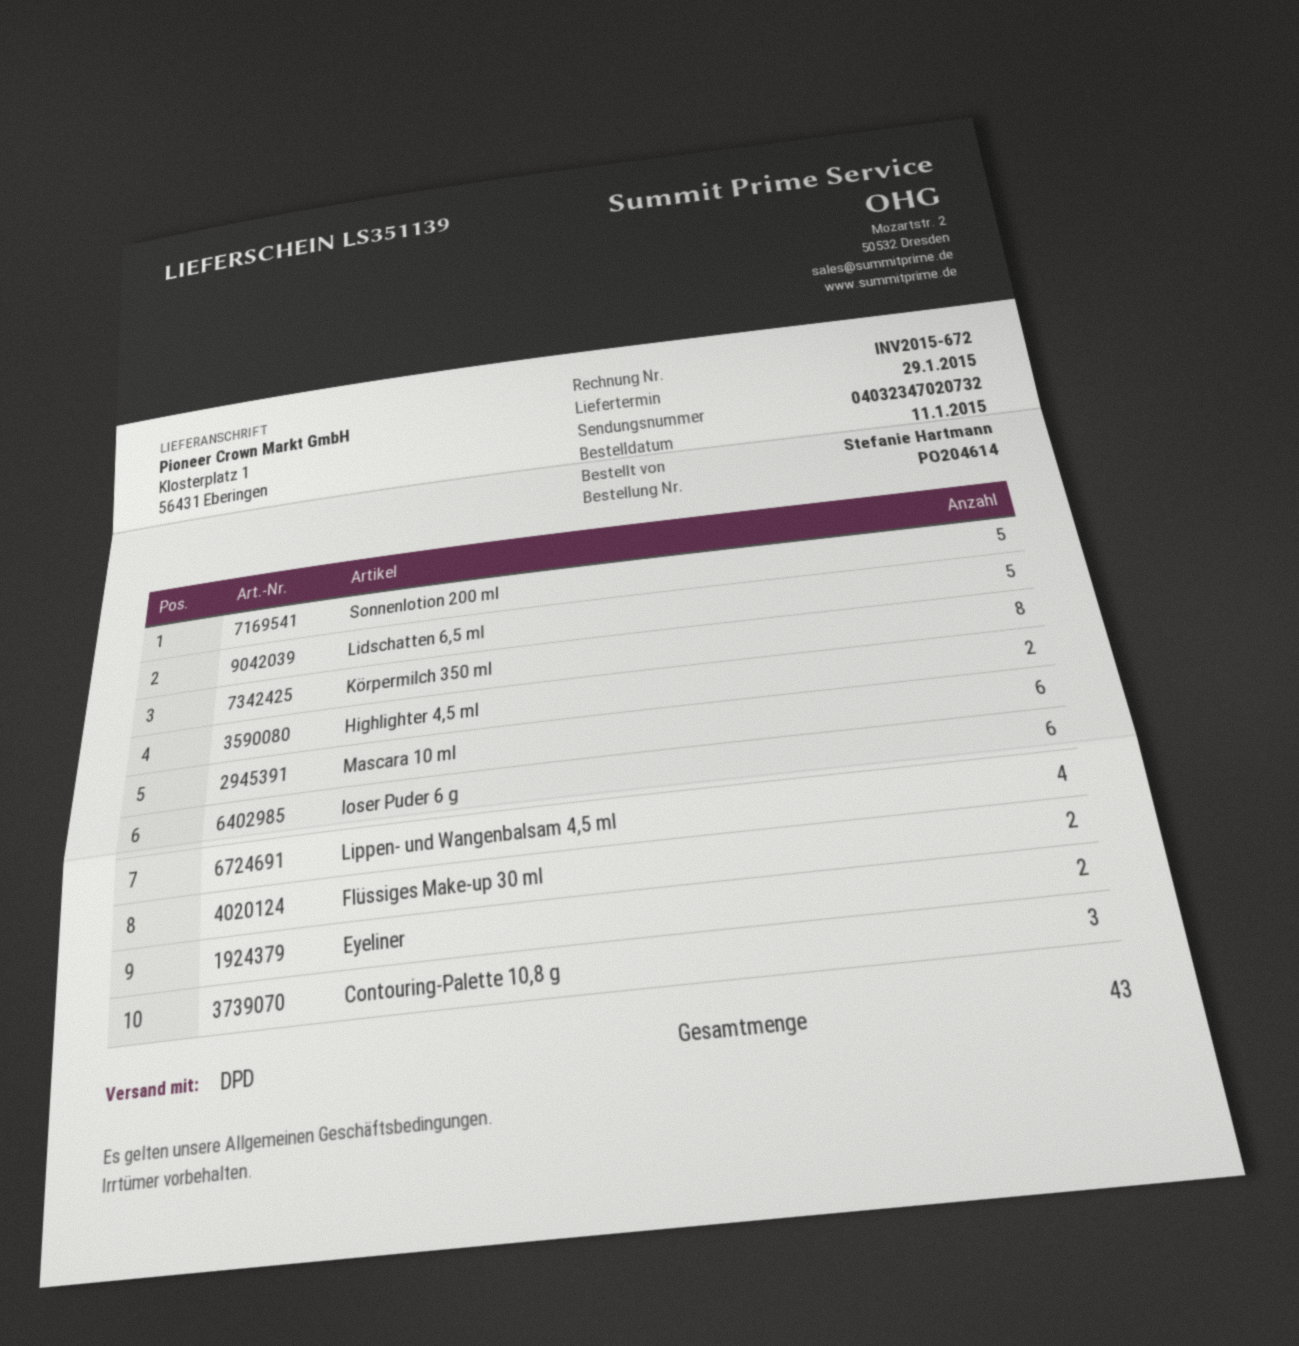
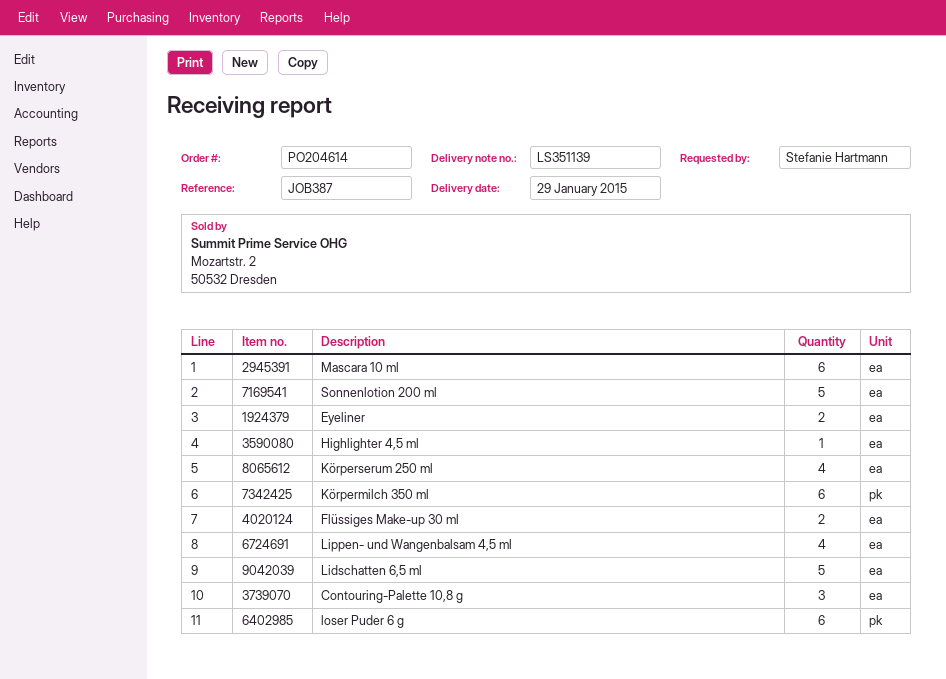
Körpermilch 350 ml: 8 -> 6
Highlighter 4,5 ml: 2 -> 1
Körperserum 250 ml: none -> 4

